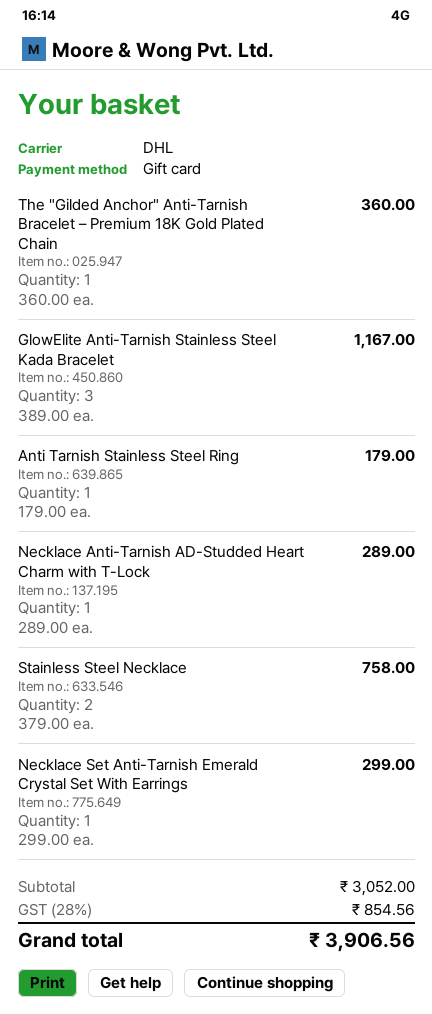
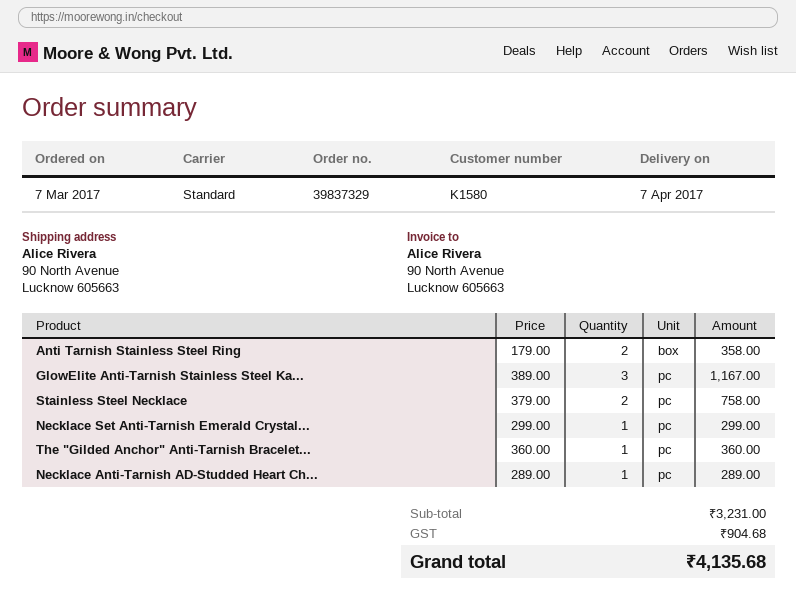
shipping method: DHL -> standard
Anti Tarnish Stainless Steel Ring: 1 x 179.00 = 179.00 -> 2 x 179.00 = 358.00
subtotal: 3052.00 -> 3231.00
tax: 854.56 -> 904.68
total: 3906.56 -> 4135.68

